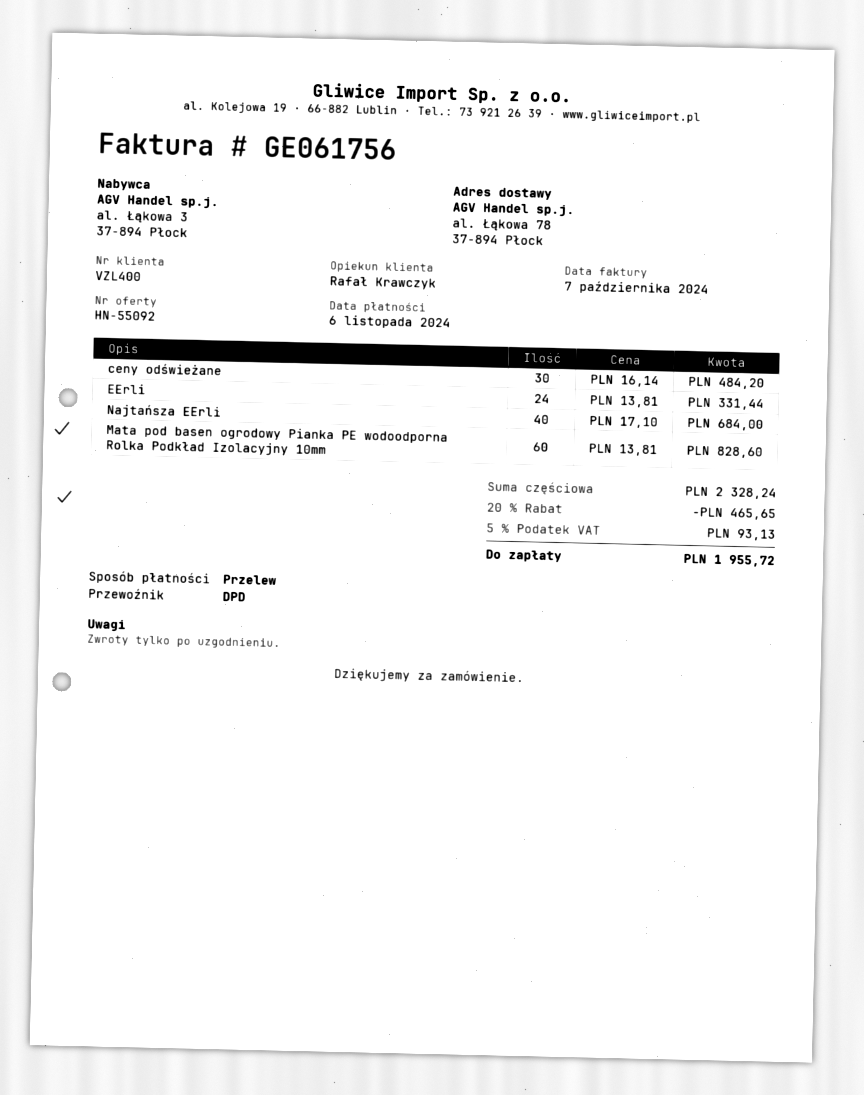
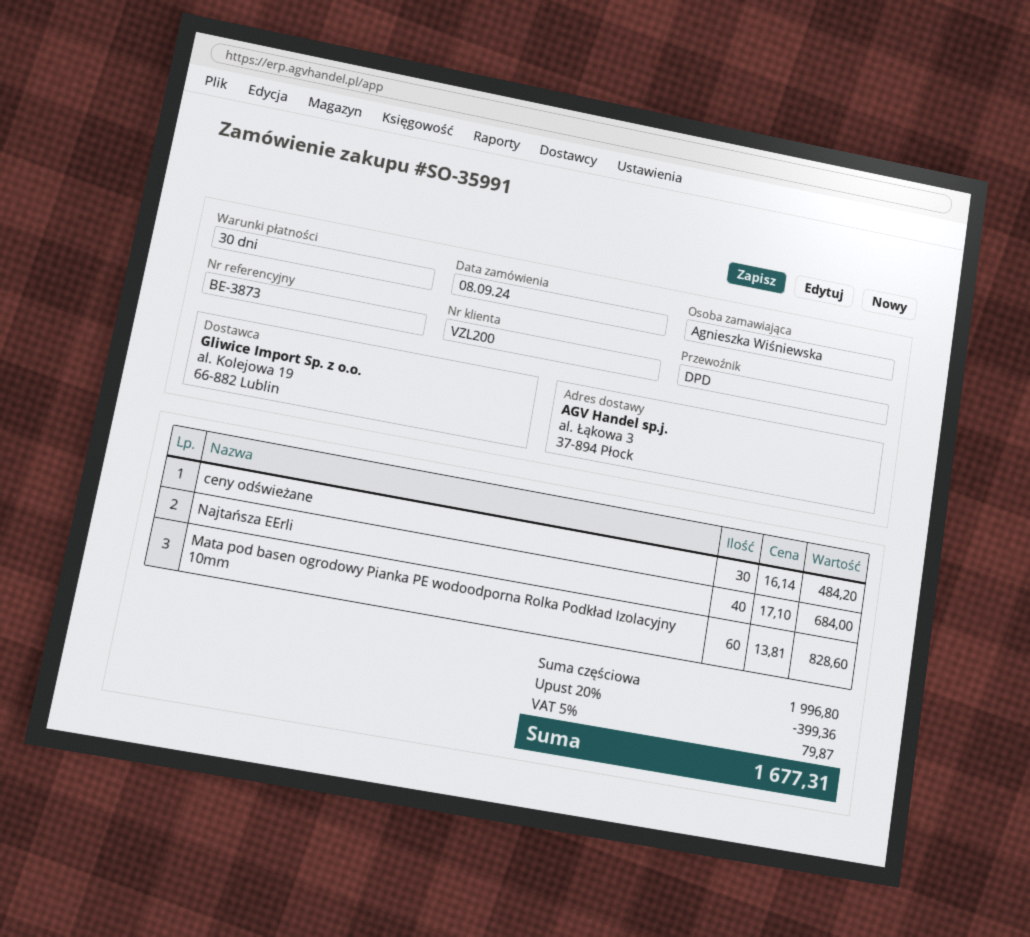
customer number: VZL400 -> VZL200
ship to: al. Łąkowa 78, 37-894 Płock -> al. Łąkowa 3, 37-894 Płock
EErli: 24 x 13.81 = 331.44 -> none
subtotal: 2328.24 -> 1996.80
discount: 20% = 465.65 -> 20% = 399.36
tax: 5% = 93.13 -> 5% = 79.87
total: 1955.72 -> 1677.31

